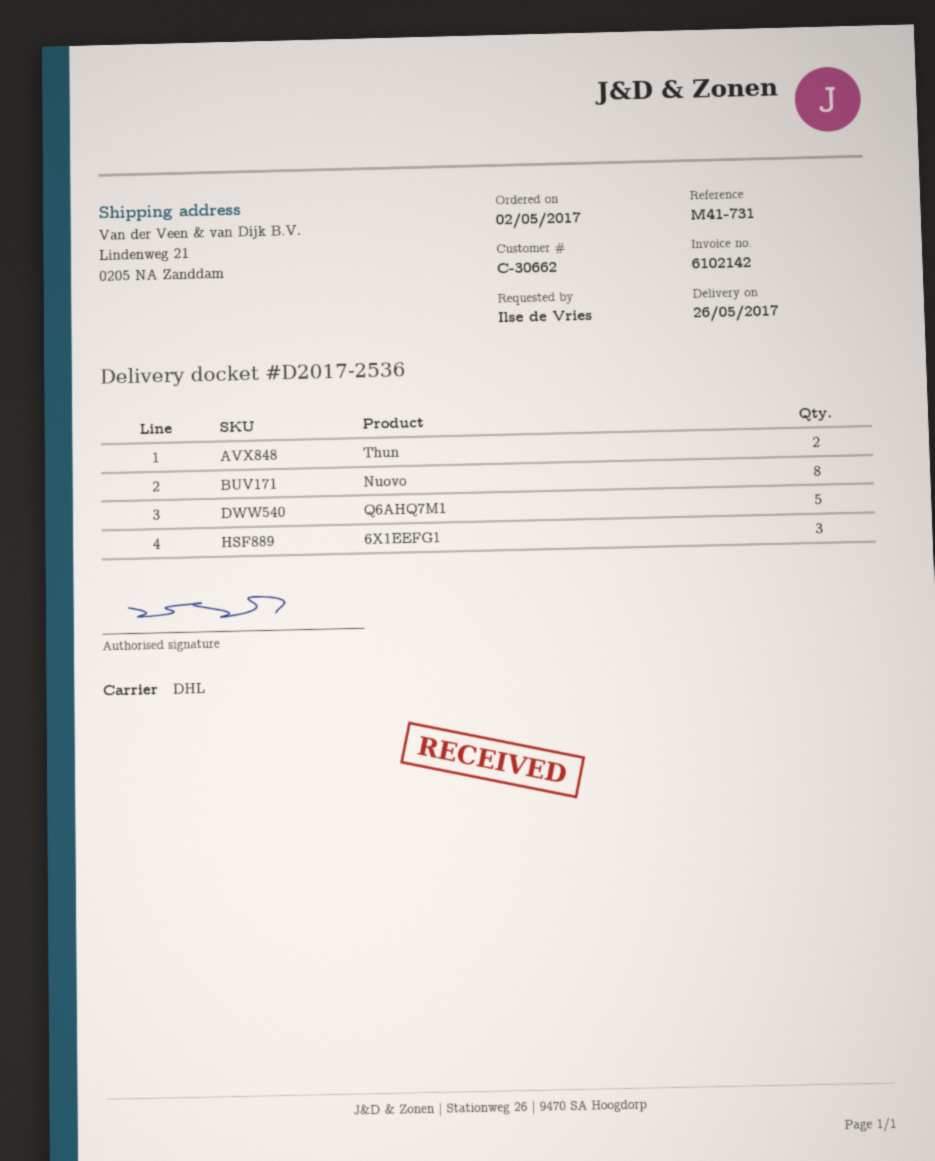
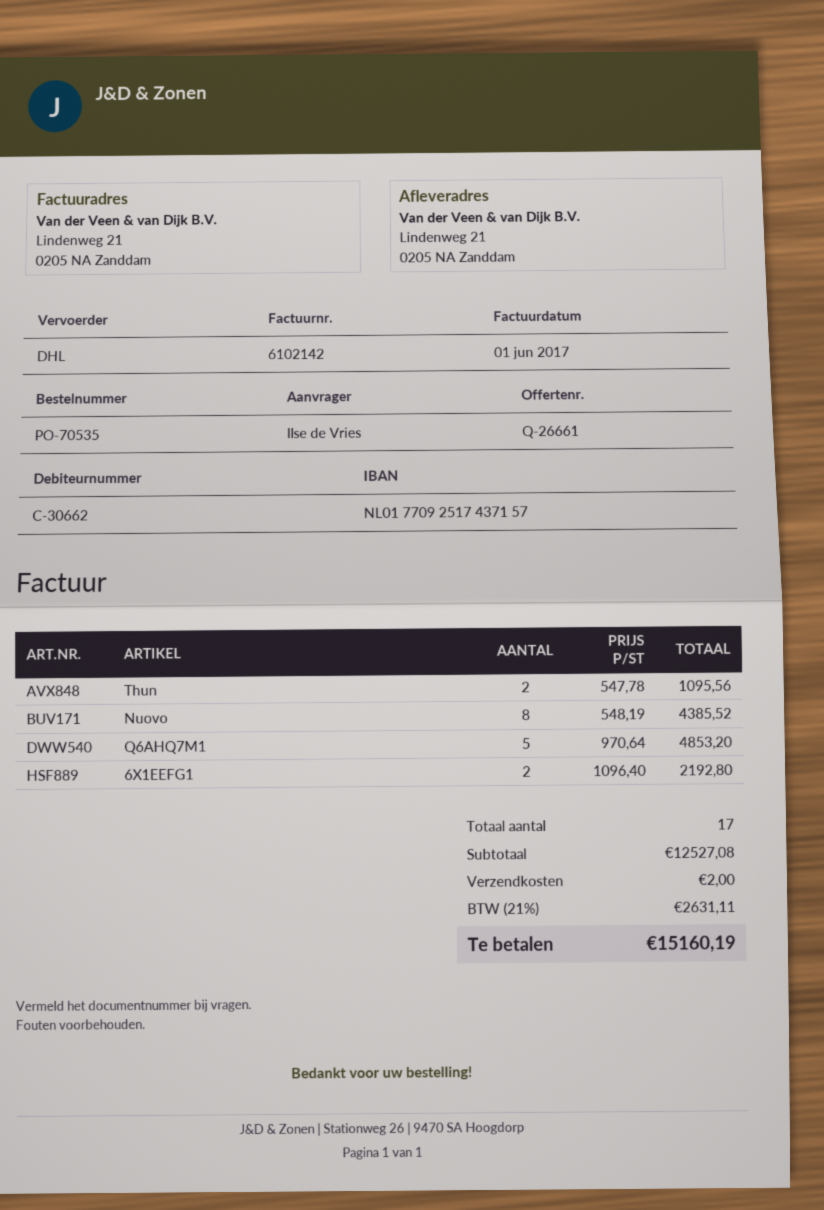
6X1EEFG1: 3 -> 2

